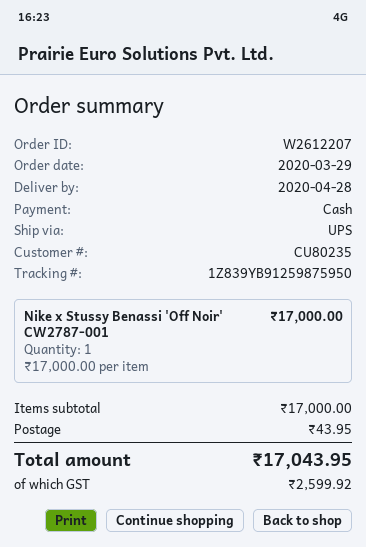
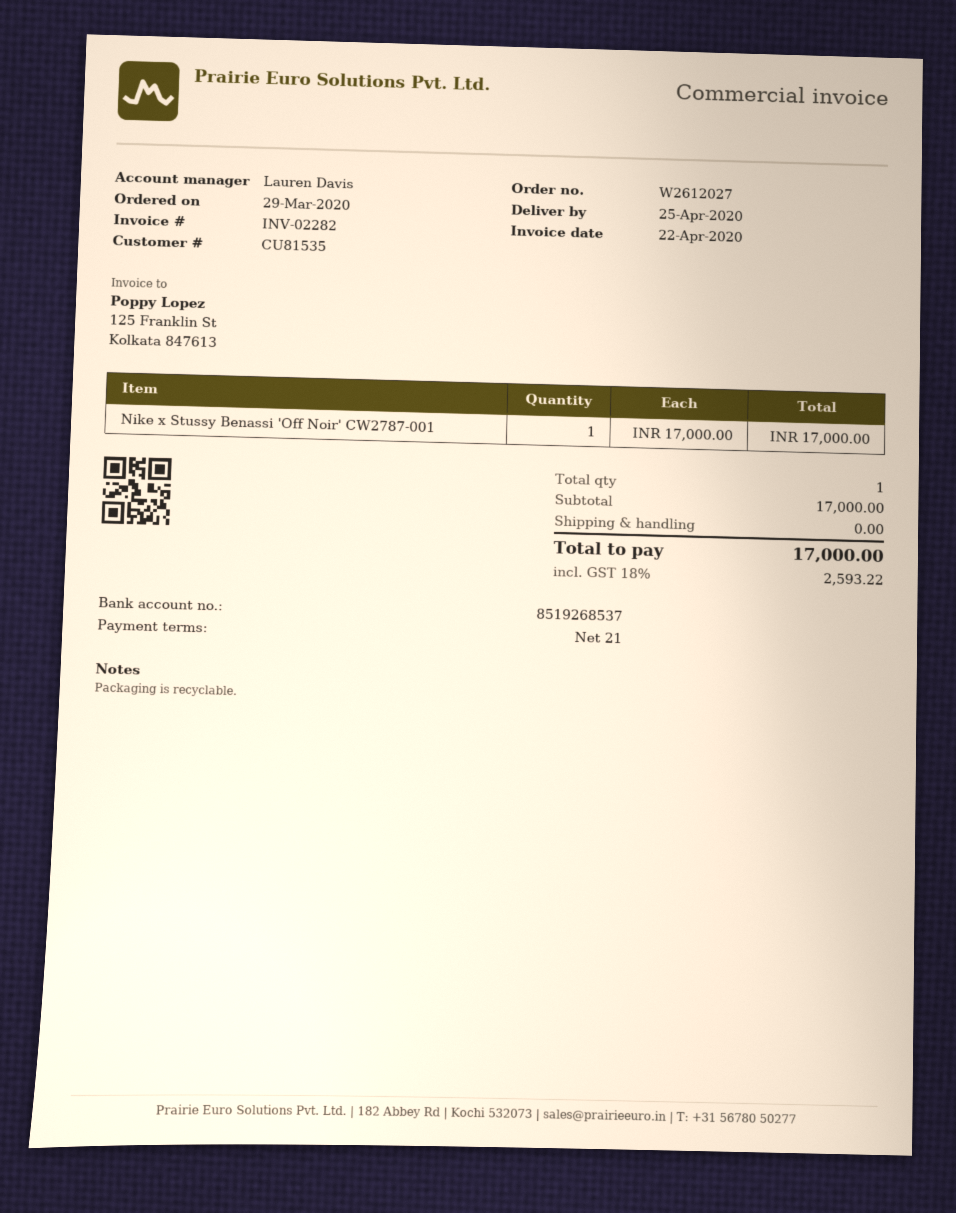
order number: W2612207 -> W2612027
delivery date: 2020-04-28 -> 2020-04-25
customer number: CU80235 -> CU81535
shipping: 43.95 -> 0.00
tax: 2599.92 -> 2593.22
total: 17043.95 -> 17000.00

